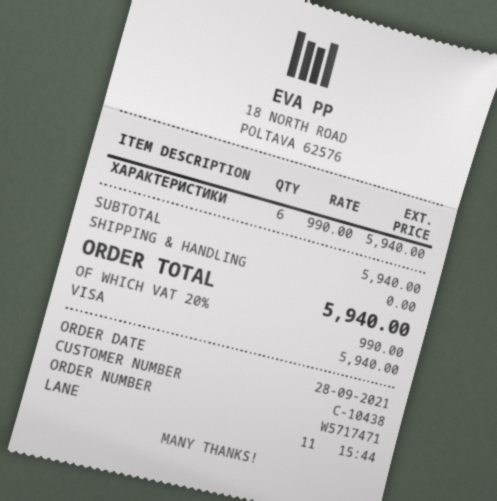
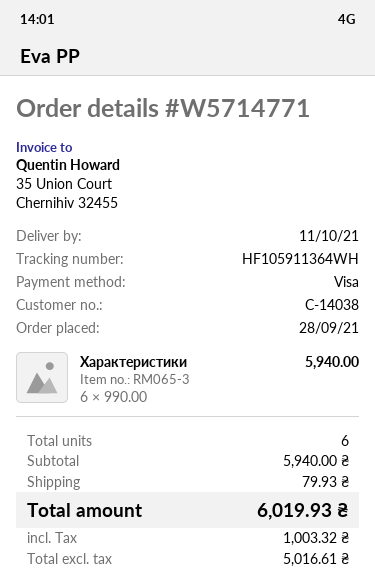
order number: W5717471 -> W5714771
customer number: C-10438 -> C-14038
shipping: 0.00 -> 79.93
tax: 990.00 -> 1003.32
total: 5940.00 -> 6019.93

